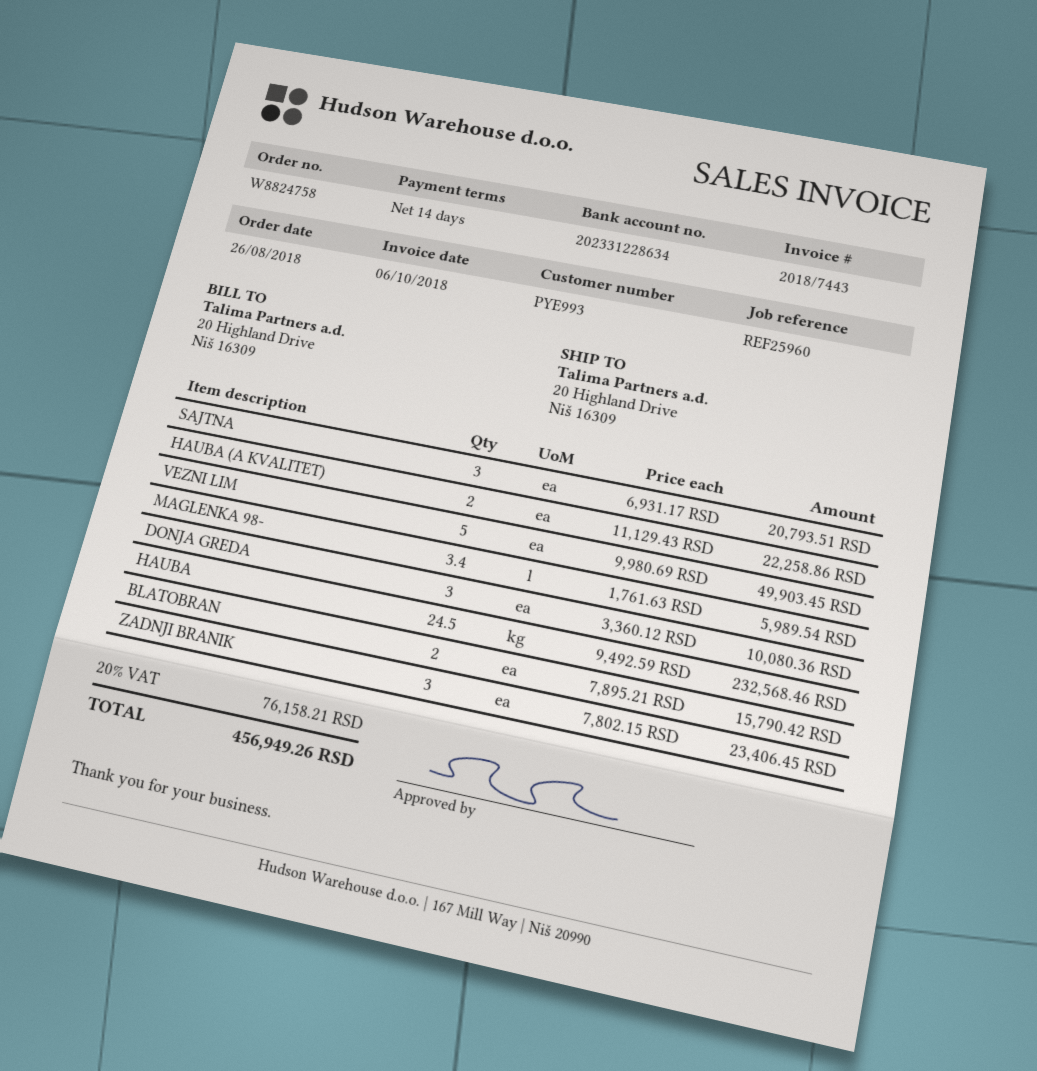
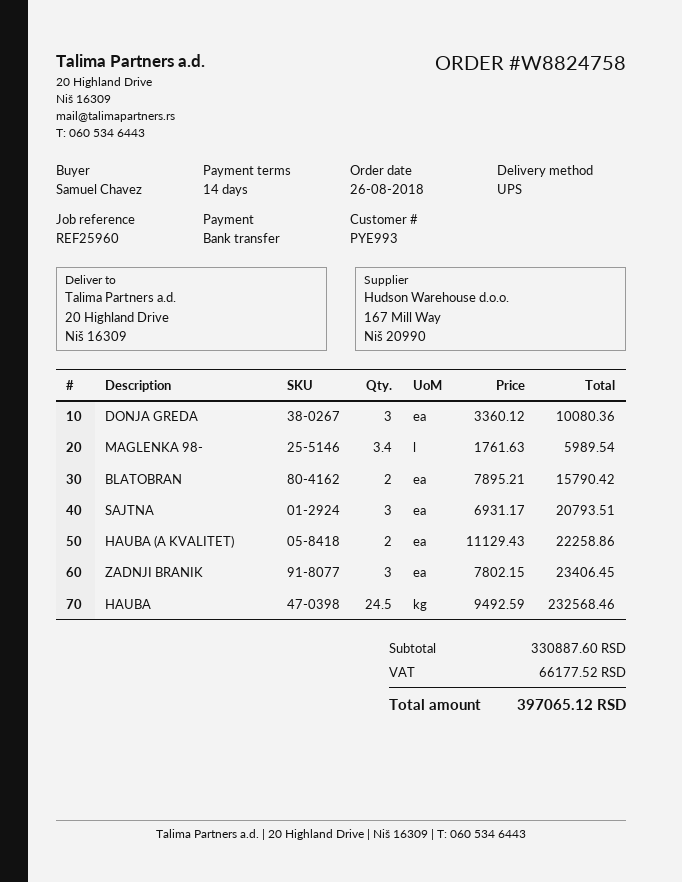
VEZNI LIM: 5 x 9980.69 = 49903.45 -> none
tax: 76158.21 -> 66177.52
total: 456949.26 -> 397065.12

